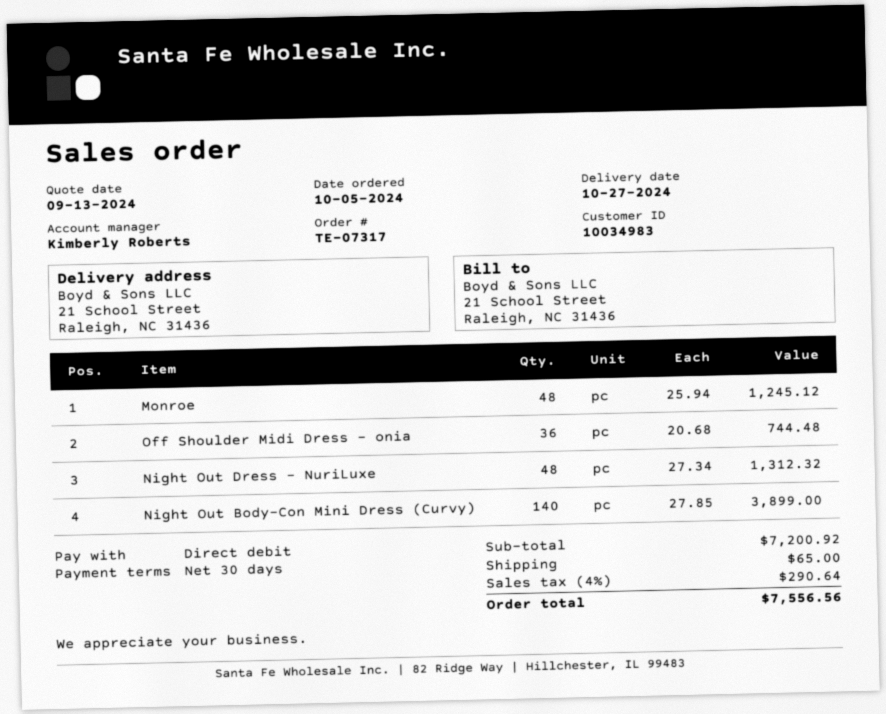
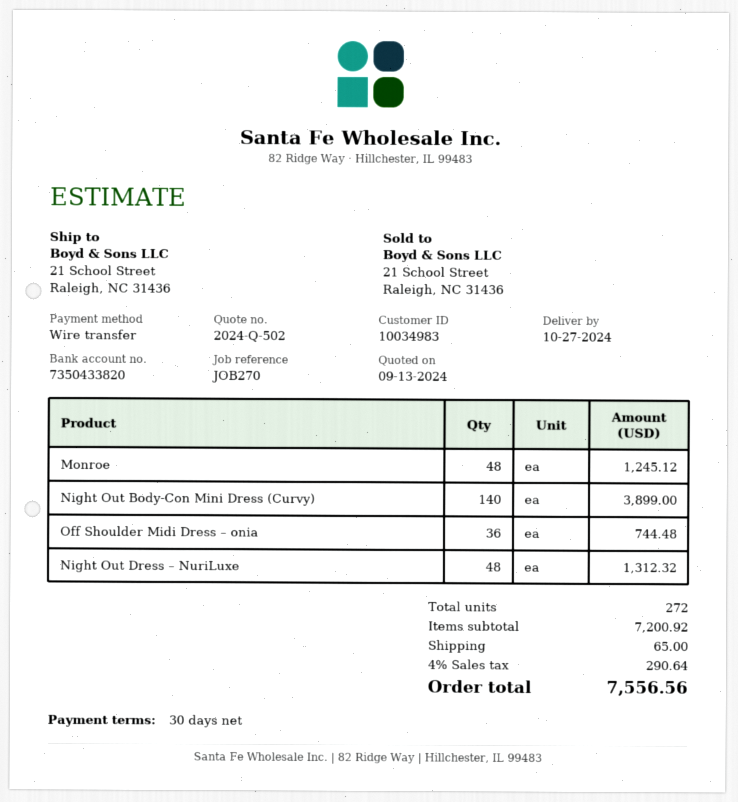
payment method: direct debit -> bank transfer

